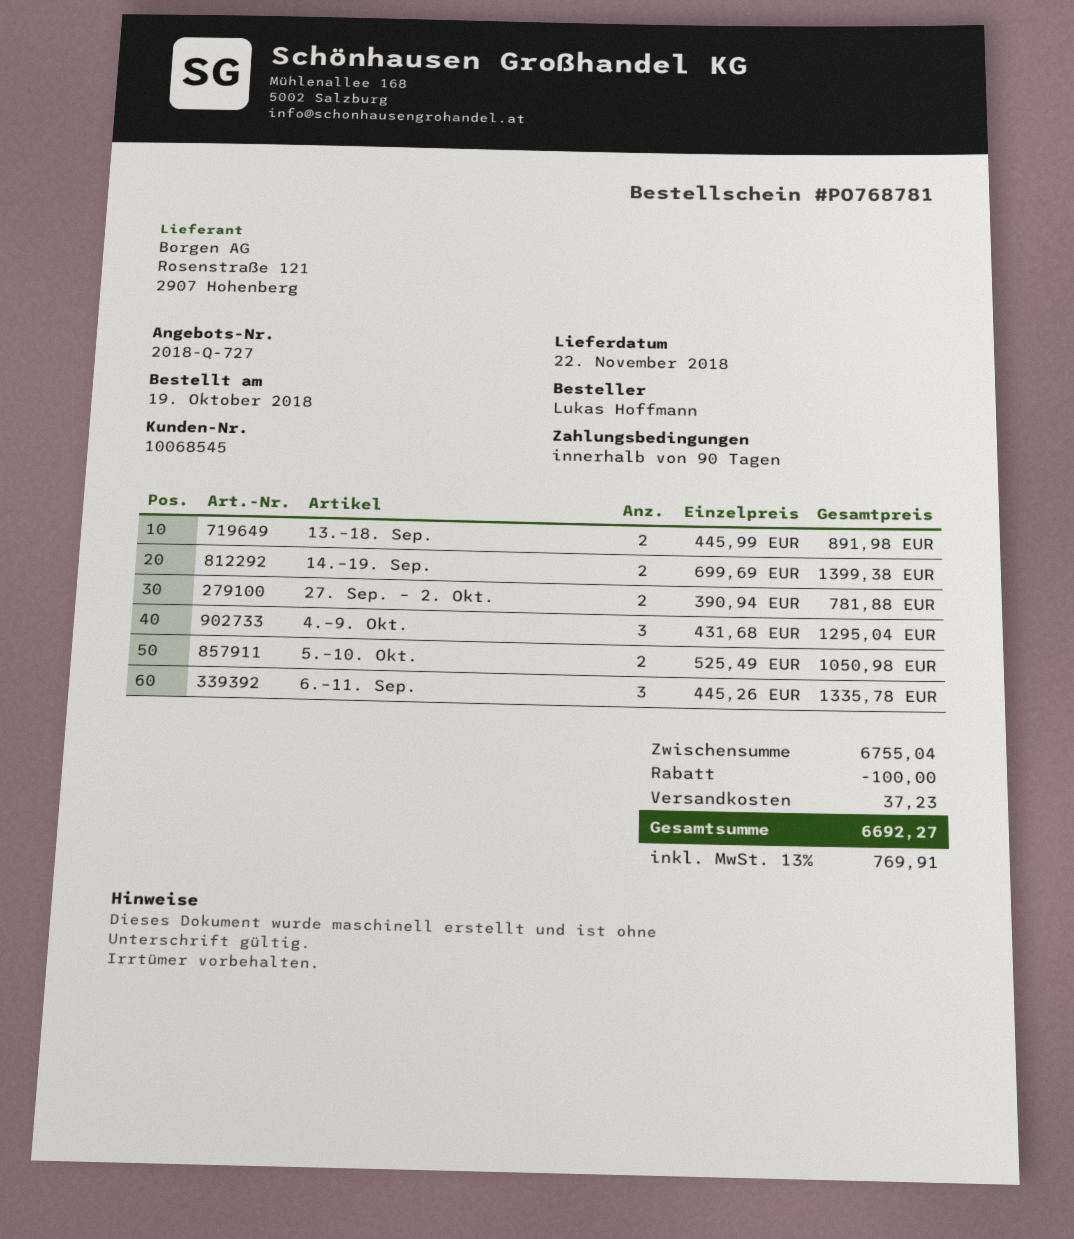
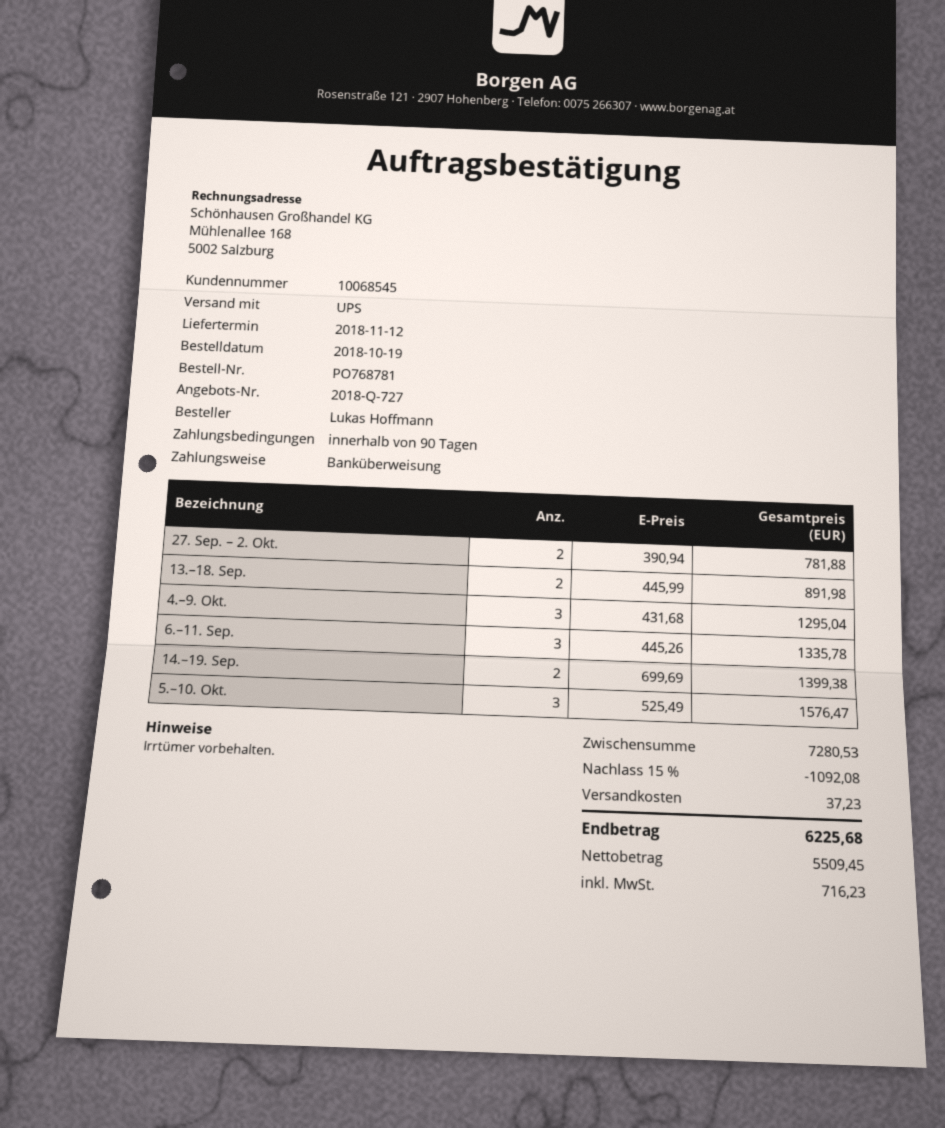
delivery date: 2018-11-22 -> 2018-11-12
5.–10. Okt.: 2 x 525.49 = 1050.98 -> 3 x 525.49 = 1576.47
subtotal: 6755.04 -> 7280.53
discount: 100.00 -> 1092.08
tax: 769.91 -> 716.23
total: 6692.27 -> 6225.68

